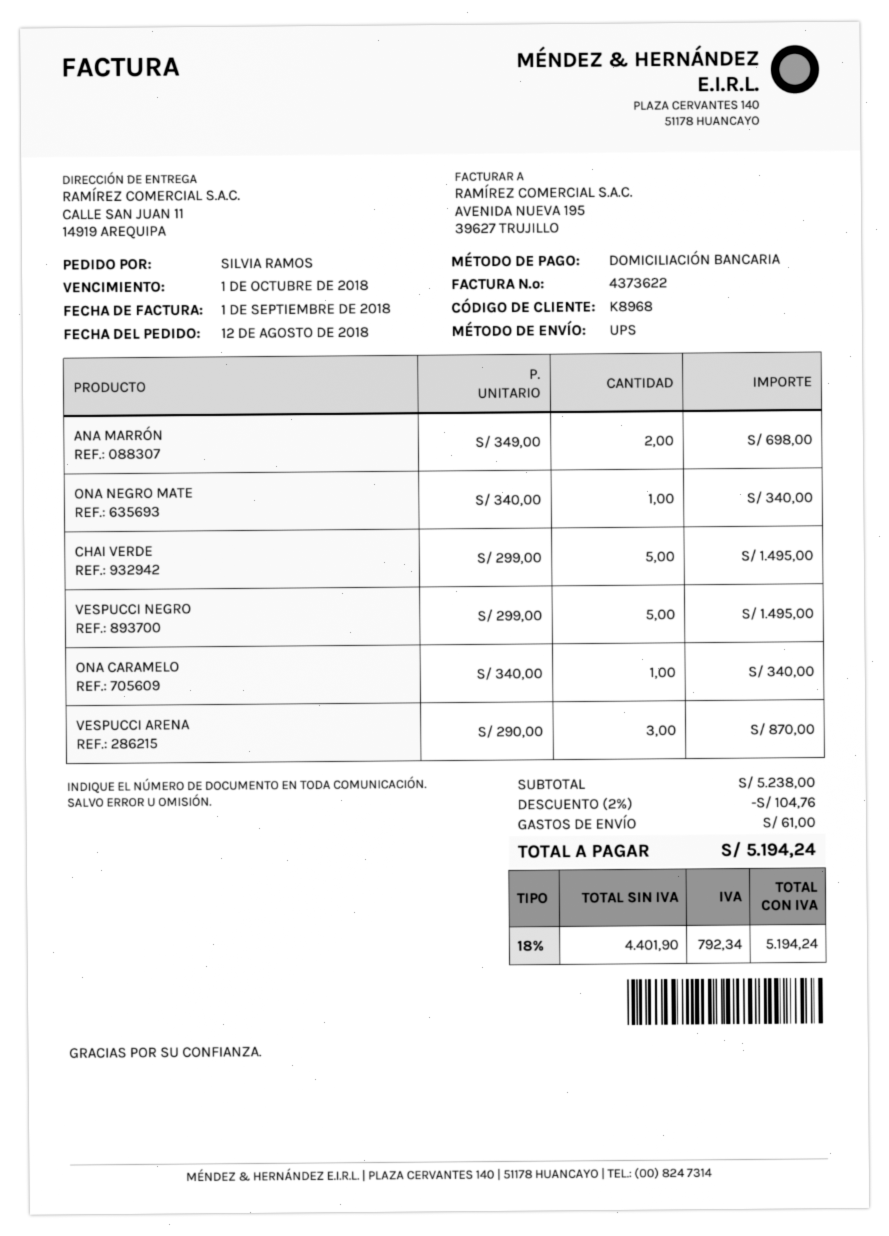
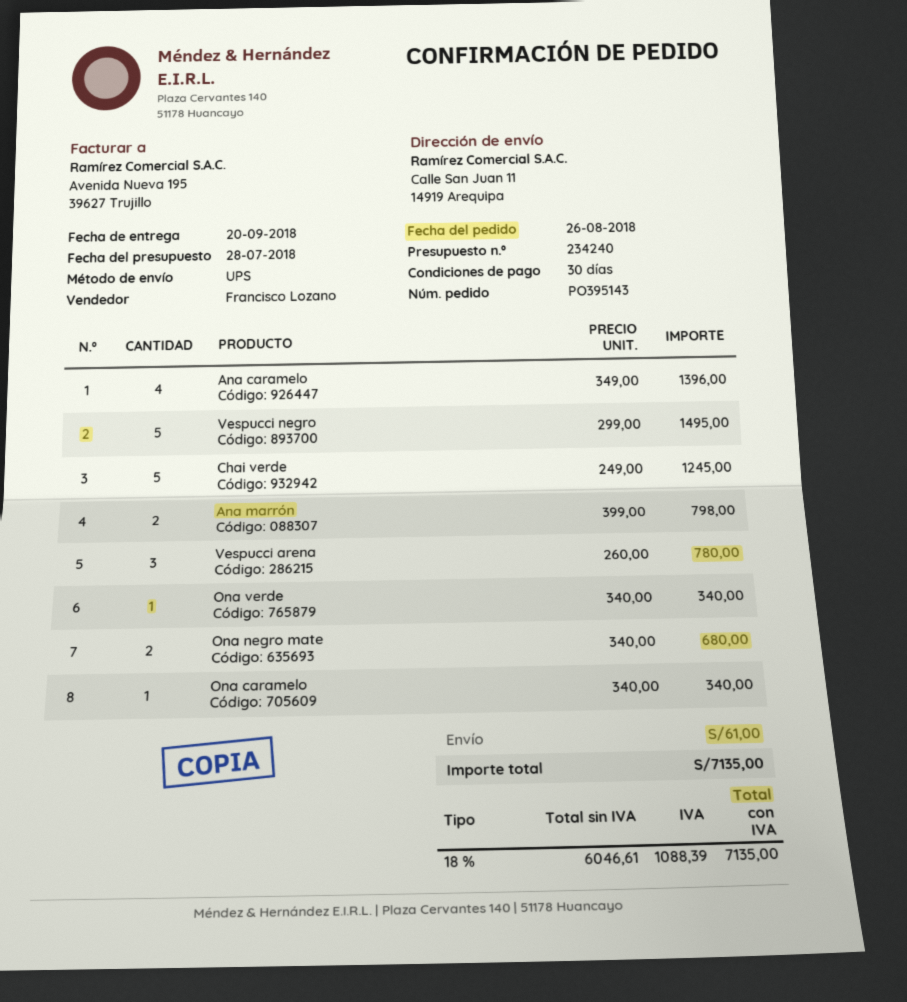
order date: 2018-08-12 -> 2018-08-26
ANA MARRÓN: 2 x 349.00 = 698.00 -> 2 x 399.00 = 798.00
ONA NEGRO MATE: 1 x 340.00 = 340.00 -> 2 x 340.00 = 680.00
CHAI VERDE: 5 x 299.00 = 1495.00 -> 5 x 249.00 = 1245.00
VESPUCCI ARENA: 3 x 290.00 = 870.00 -> 3 x 260.00 = 780.00
Ana caramelo: none -> 4 x 349.00 = 1396.00
Ona verde: none -> 1 x 340.00 = 340.00
discount: 2% = 104.76 -> none
net: 4401.90 -> 6046.61
tax: 18% = 792.34 -> 18% = 1088.39
total: 5194.24 -> 7135.00

